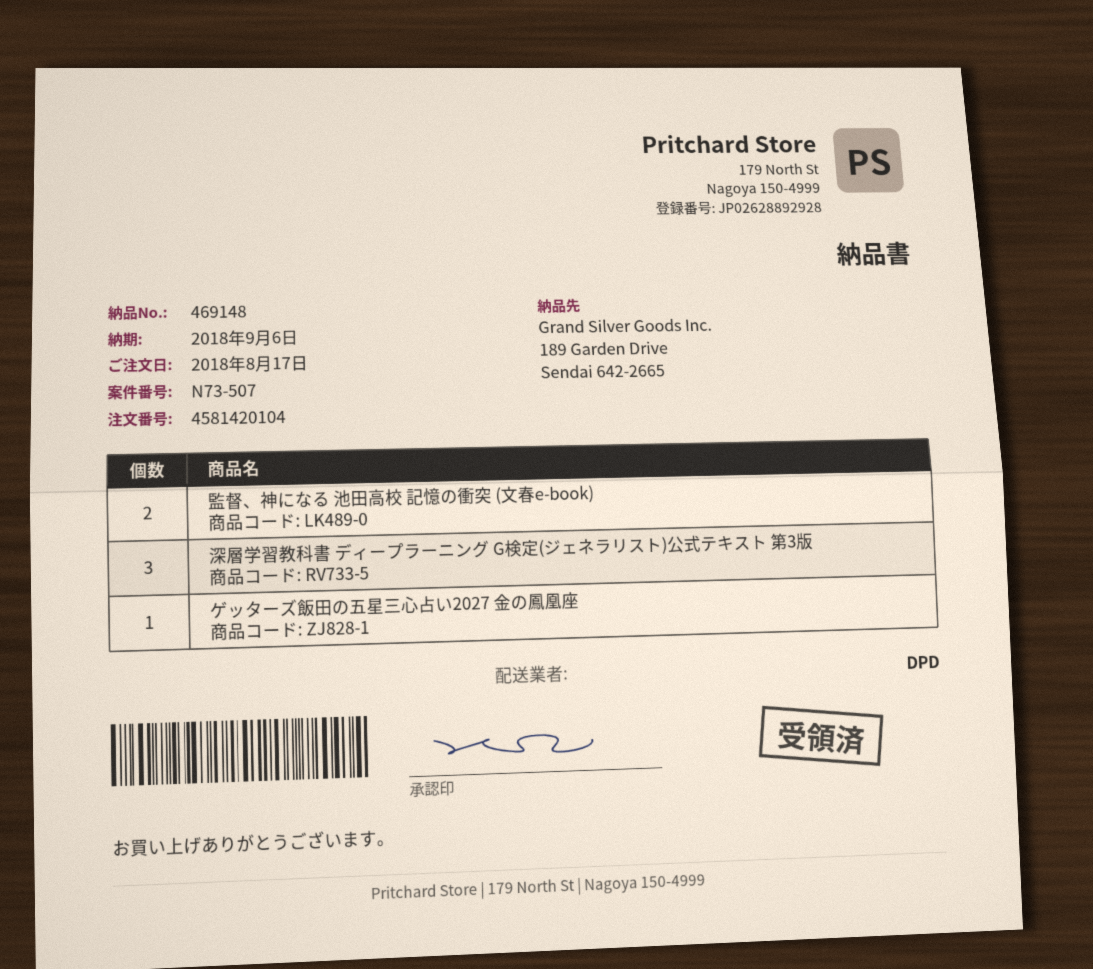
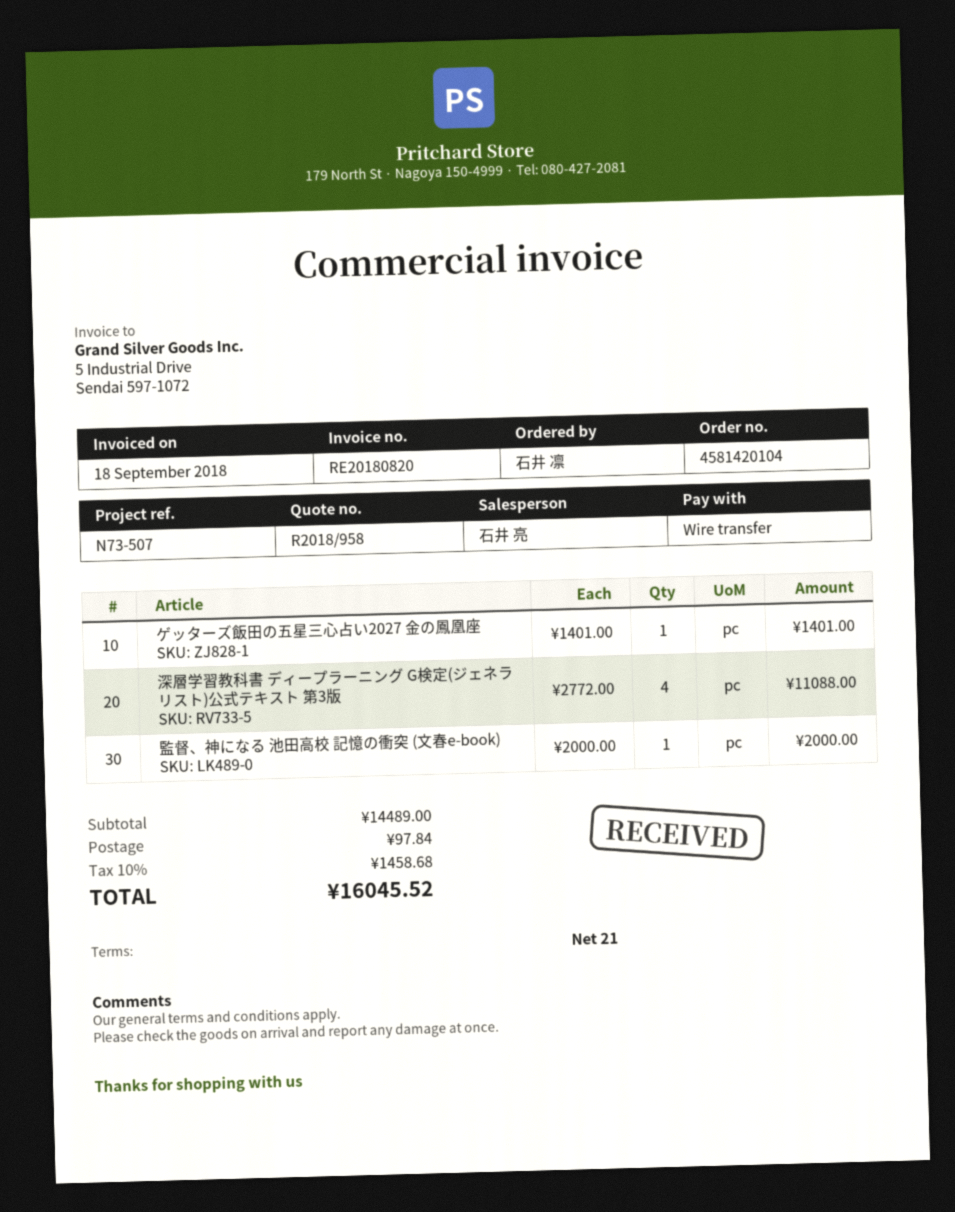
監督、神になる 池田高校 記憶の衝突 (文春e-book): 2 -> 1
深層学習教科書 ディープラーニング G検定(ジェネラリスト)公式テキスト 第3版: 3 -> 4

